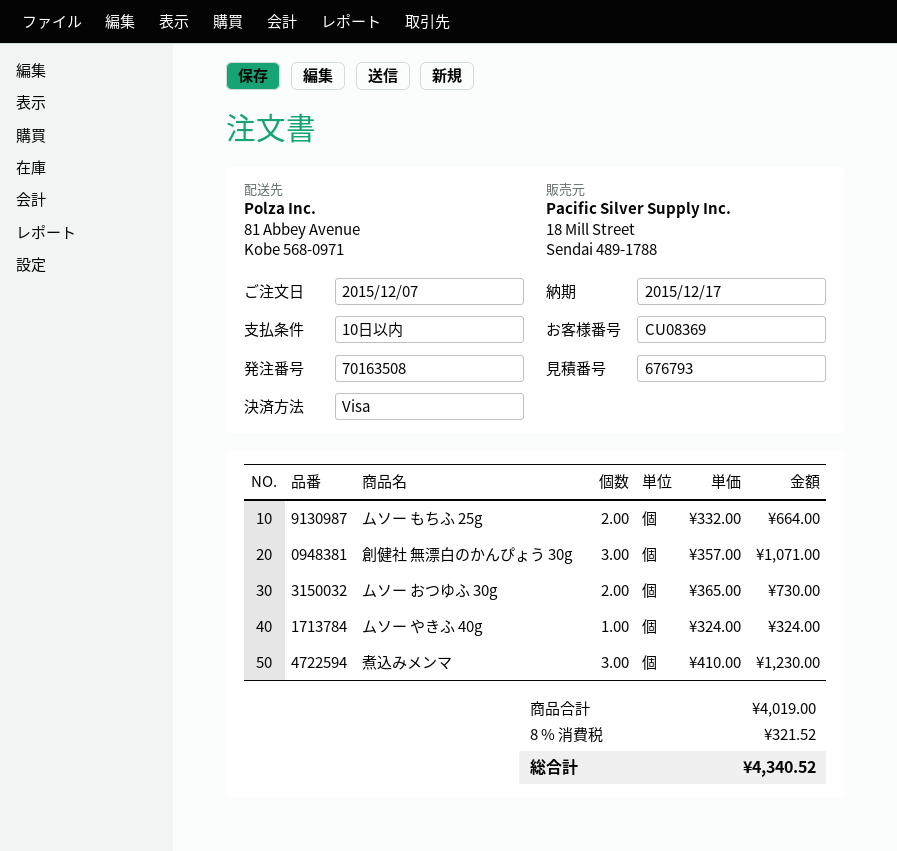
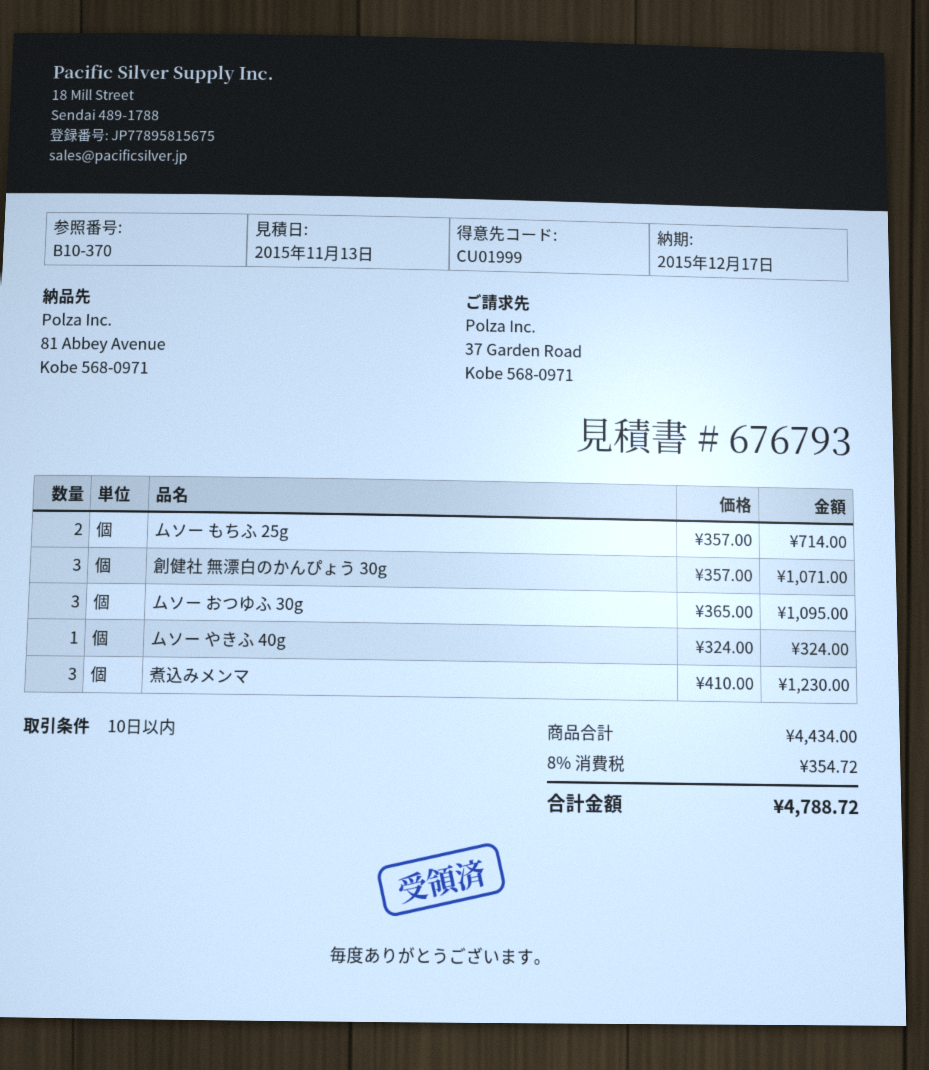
customer number: CU08369 -> CU01999
ムソー もちふ 25g: 2 x 332.00 = 664.00 -> 2 x 357.00 = 714.00
ムソー おつゆふ 30g: 2 x 365.00 = 730.00 -> 3 x 365.00 = 1095.00
subtotal: 4019.00 -> 4434.00
tax: 8% = 321.52 -> 8% = 354.72
total: 4340.52 -> 4788.72

